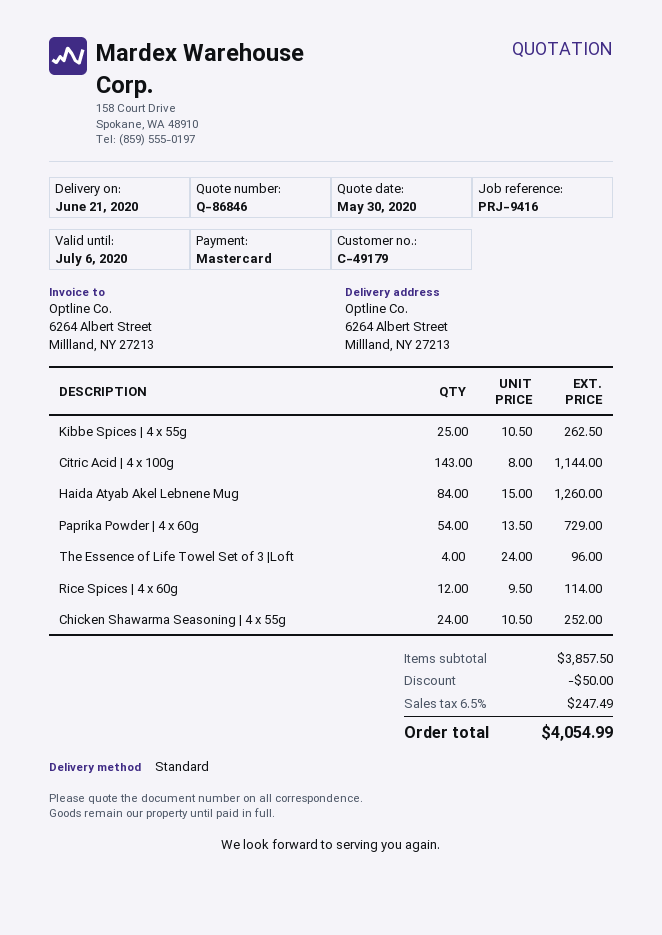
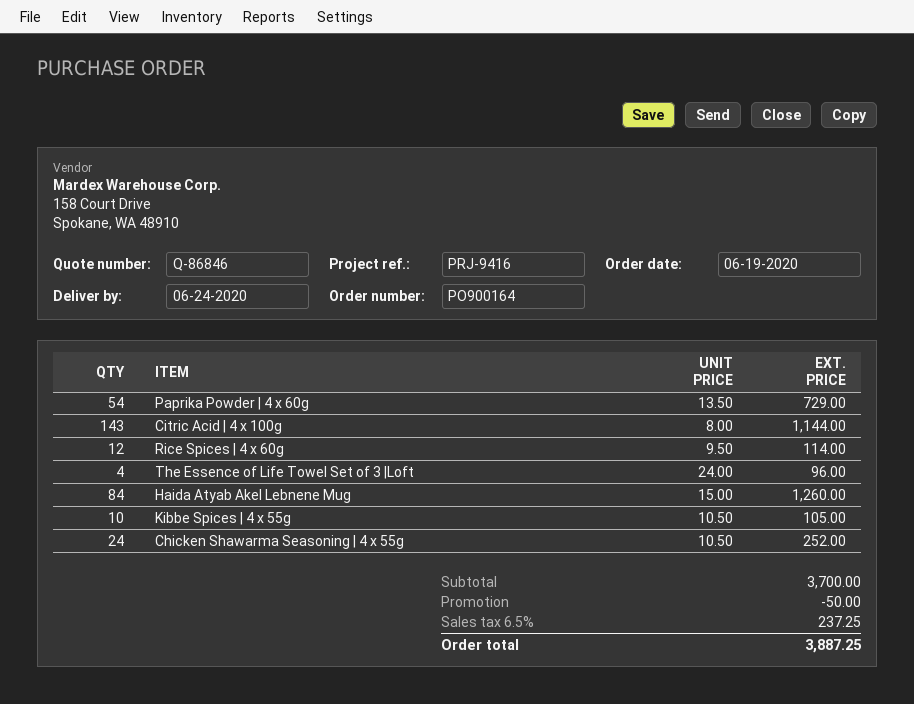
delivery date: 2020-06-21 -> 2020-06-24
Kibbe Spices | 4 x 55g: 25 x 10.50 = 262.50 -> 10 x 10.50 = 105.00
subtotal: 3857.50 -> 3700.00
tax: 6.5% = 247.49 -> 6.5% = 237.25
total: 4054.99 -> 3887.25

